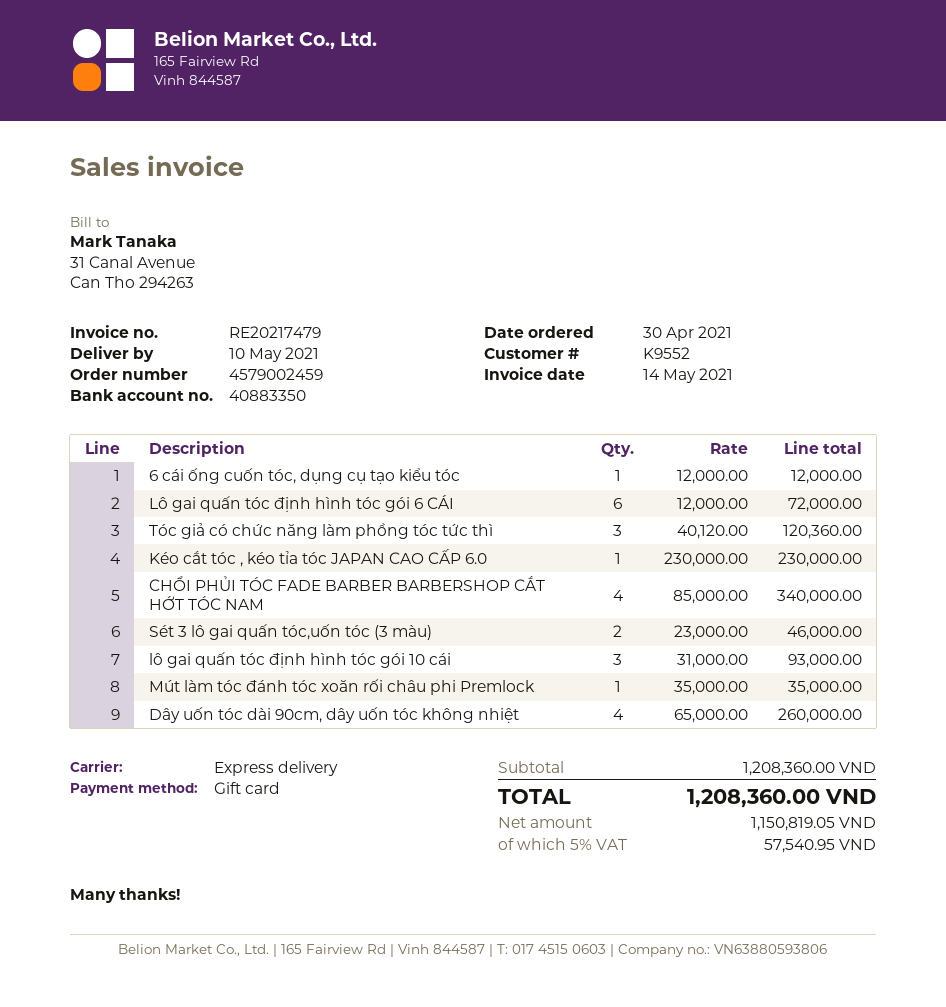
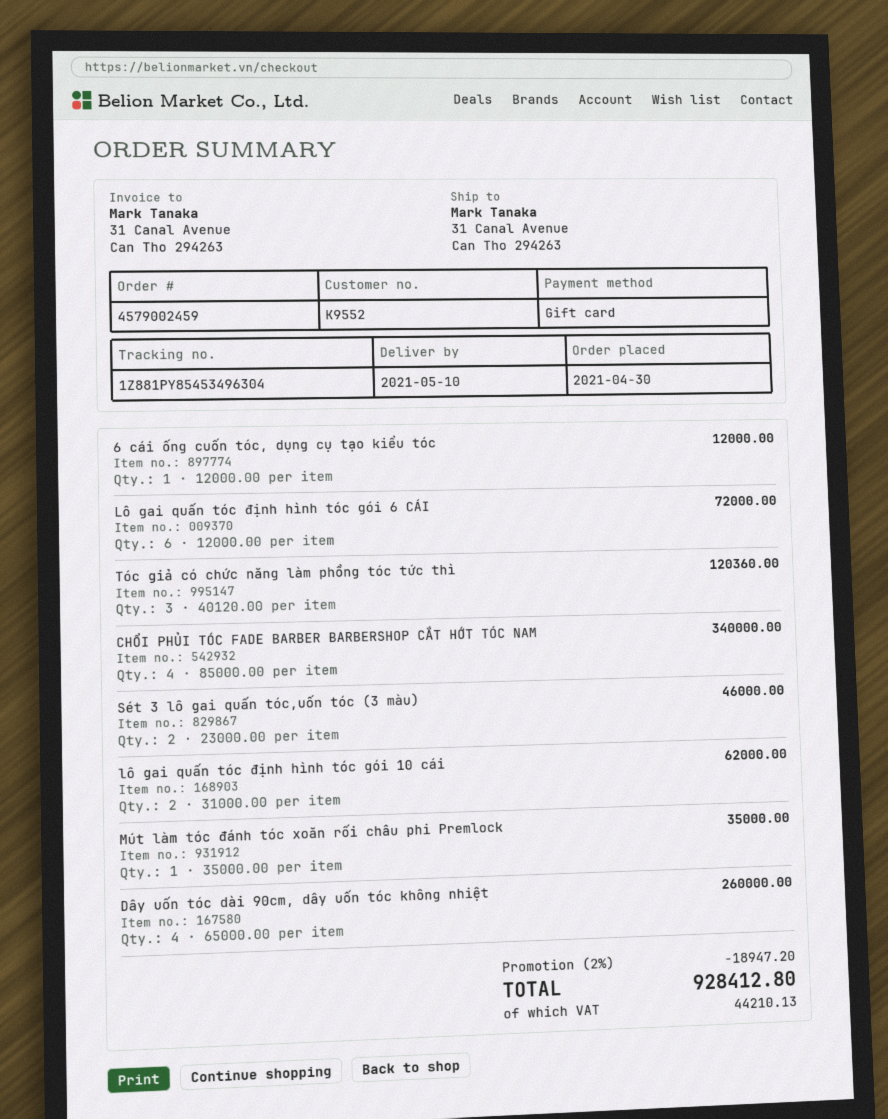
Kéo cắt tóc , kéo tỉa tóc JAPAN CAO CẤP 6.0: 1 x 230000.00 = 230000.00 -> none
lô gai quấn tóc định hình tóc gói 10 cái: 3 x 31000.00 = 93000.00 -> 2 x 31000.00 = 62000.00
discount: none -> 2% = 18947.20
tax: 57540.95 -> 44210.13
total: 1208360.00 -> 928412.80

